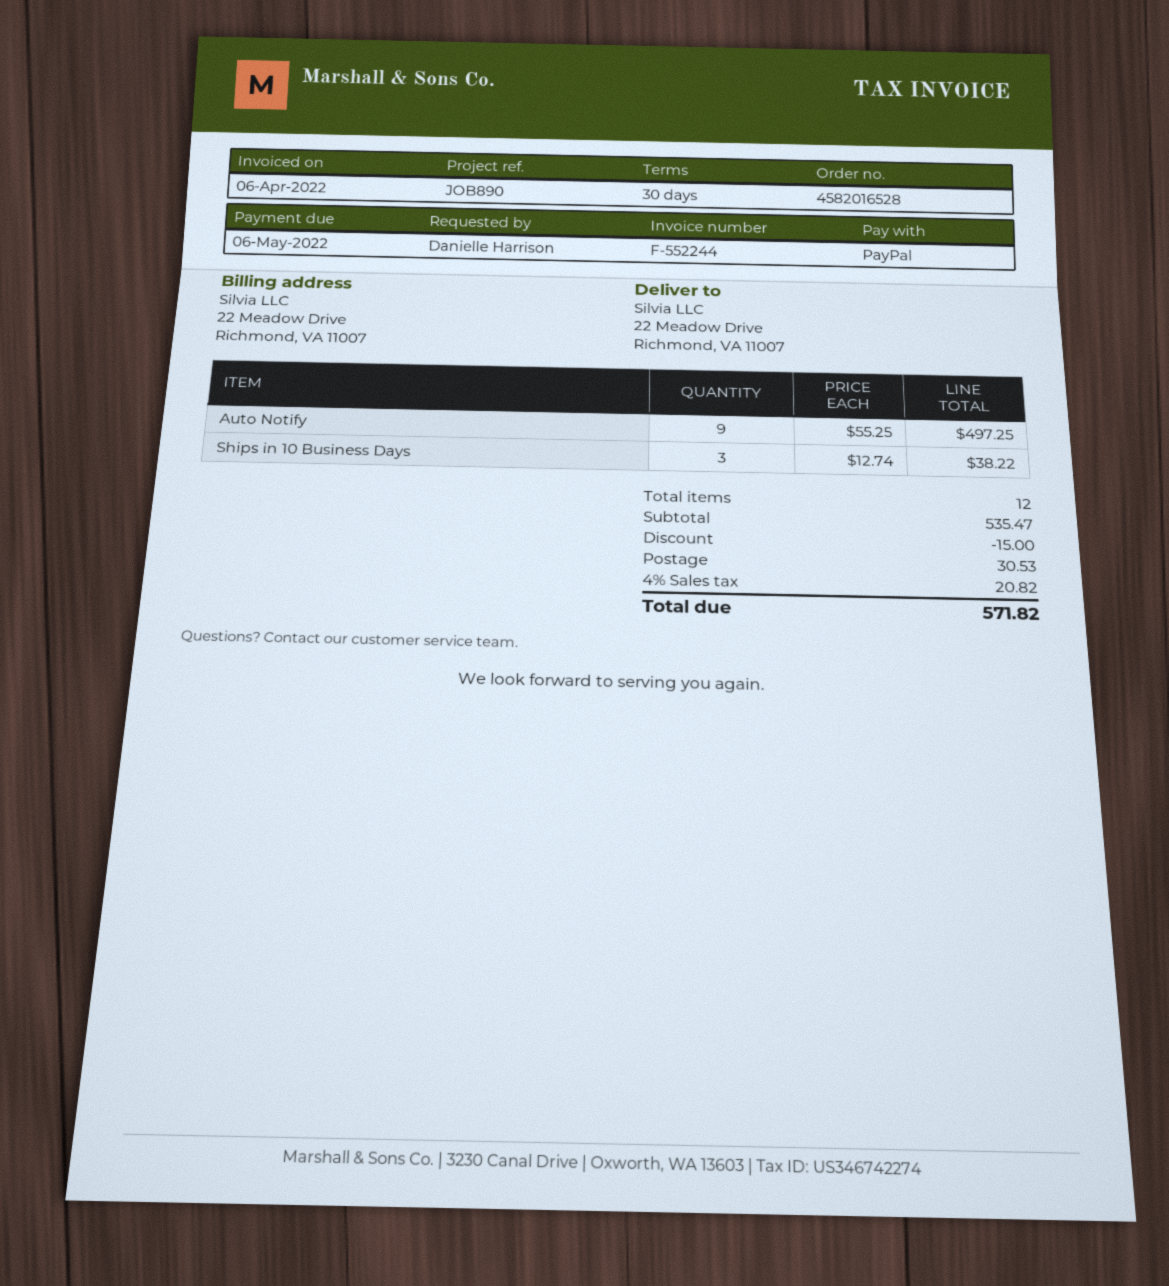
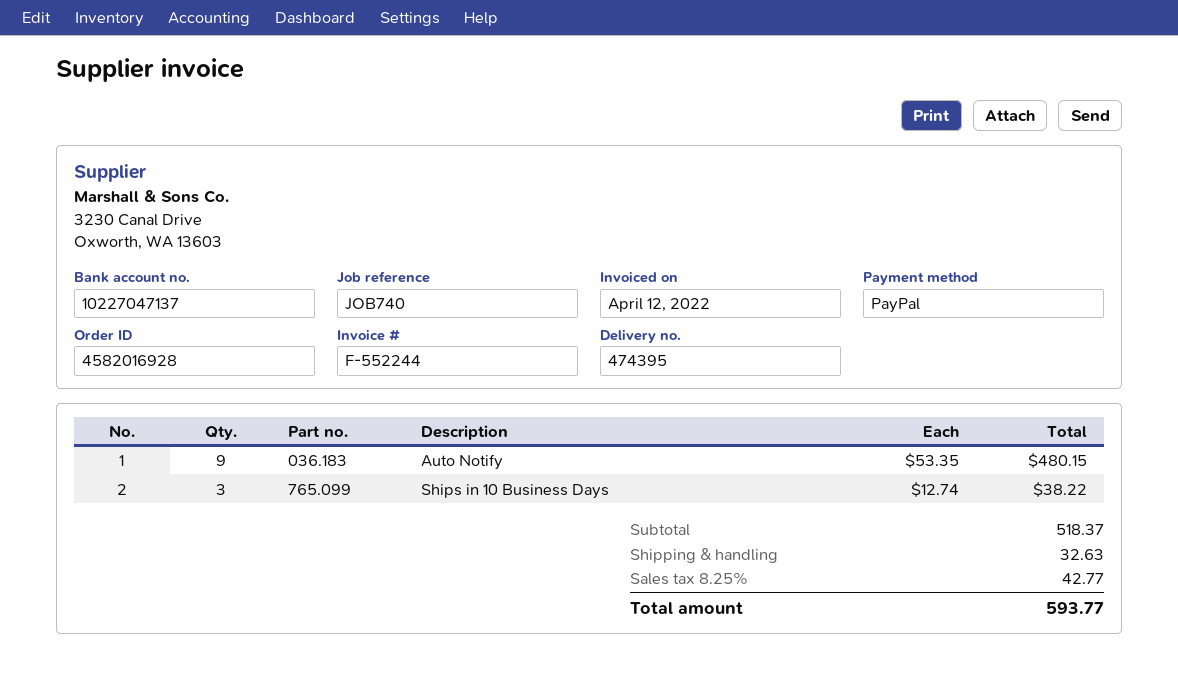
order number: 4582016528 -> 4582016928
invoice date: 2022-04-06 -> 2022-04-12
reference: JOB890 -> JOB740
Auto Notify: 9 x 55.25 = 497.25 -> 9 x 53.35 = 480.15
subtotal: 535.47 -> 518.37
discount: 15.00 -> none
shipping: 30.53 -> 32.63
tax: 4% = 20.82 -> 8.25% = 42.77
total: 571.82 -> 593.77

